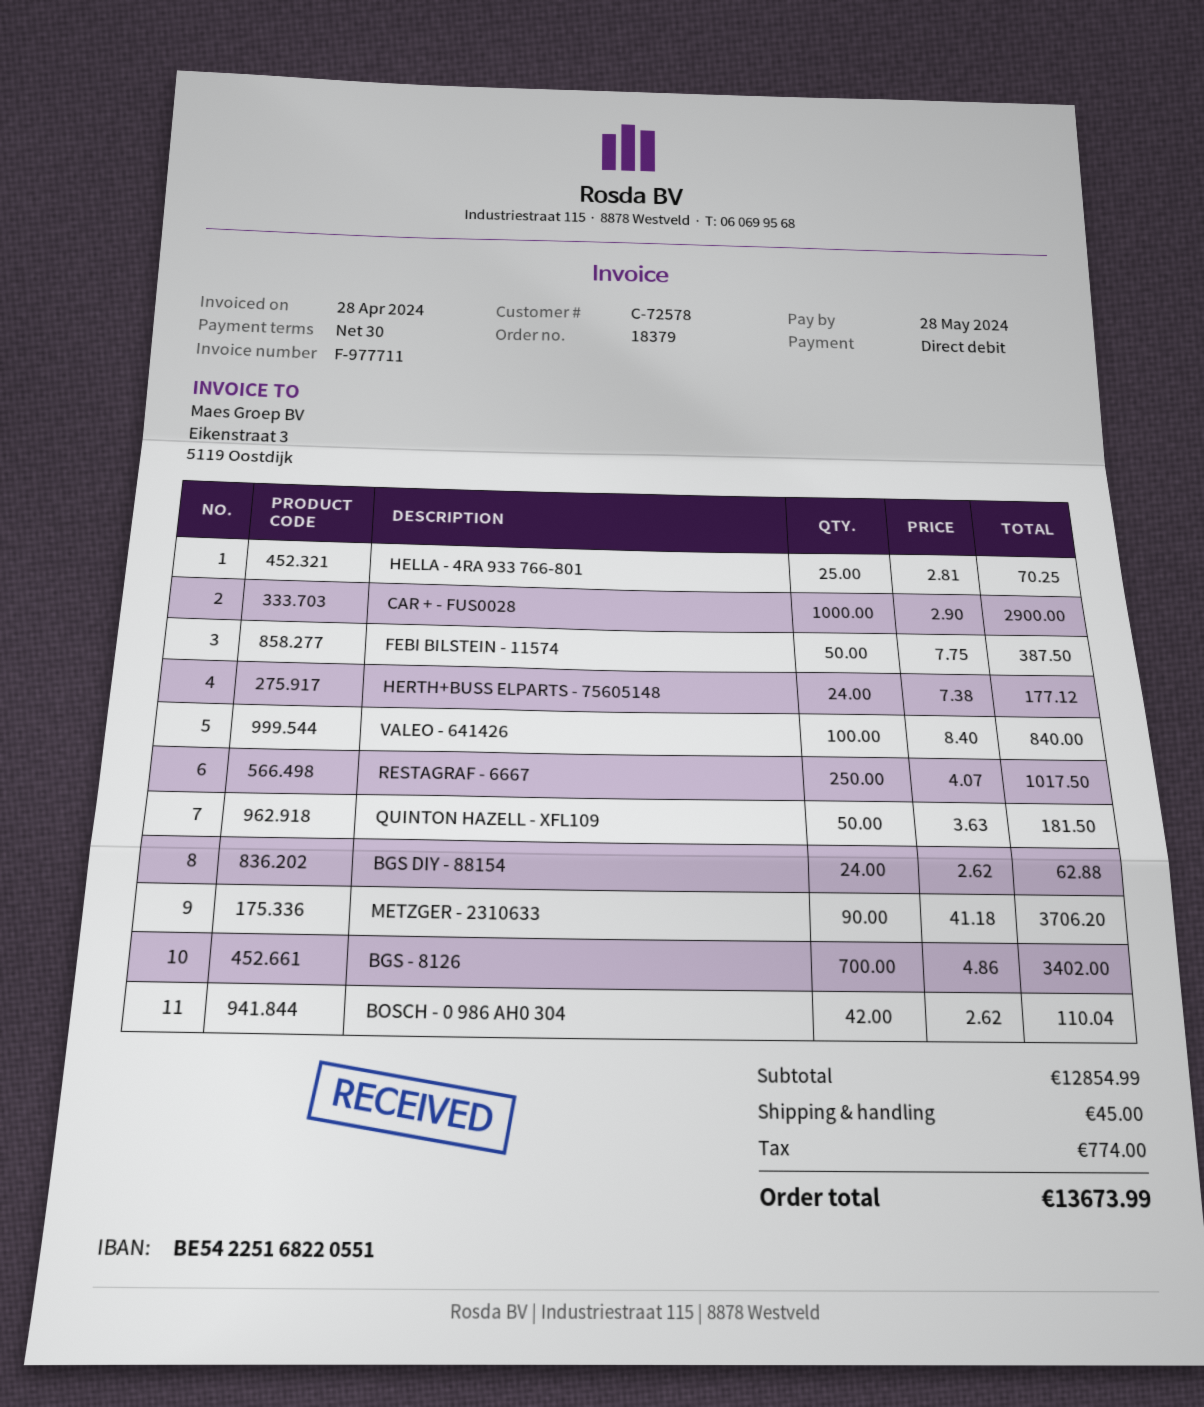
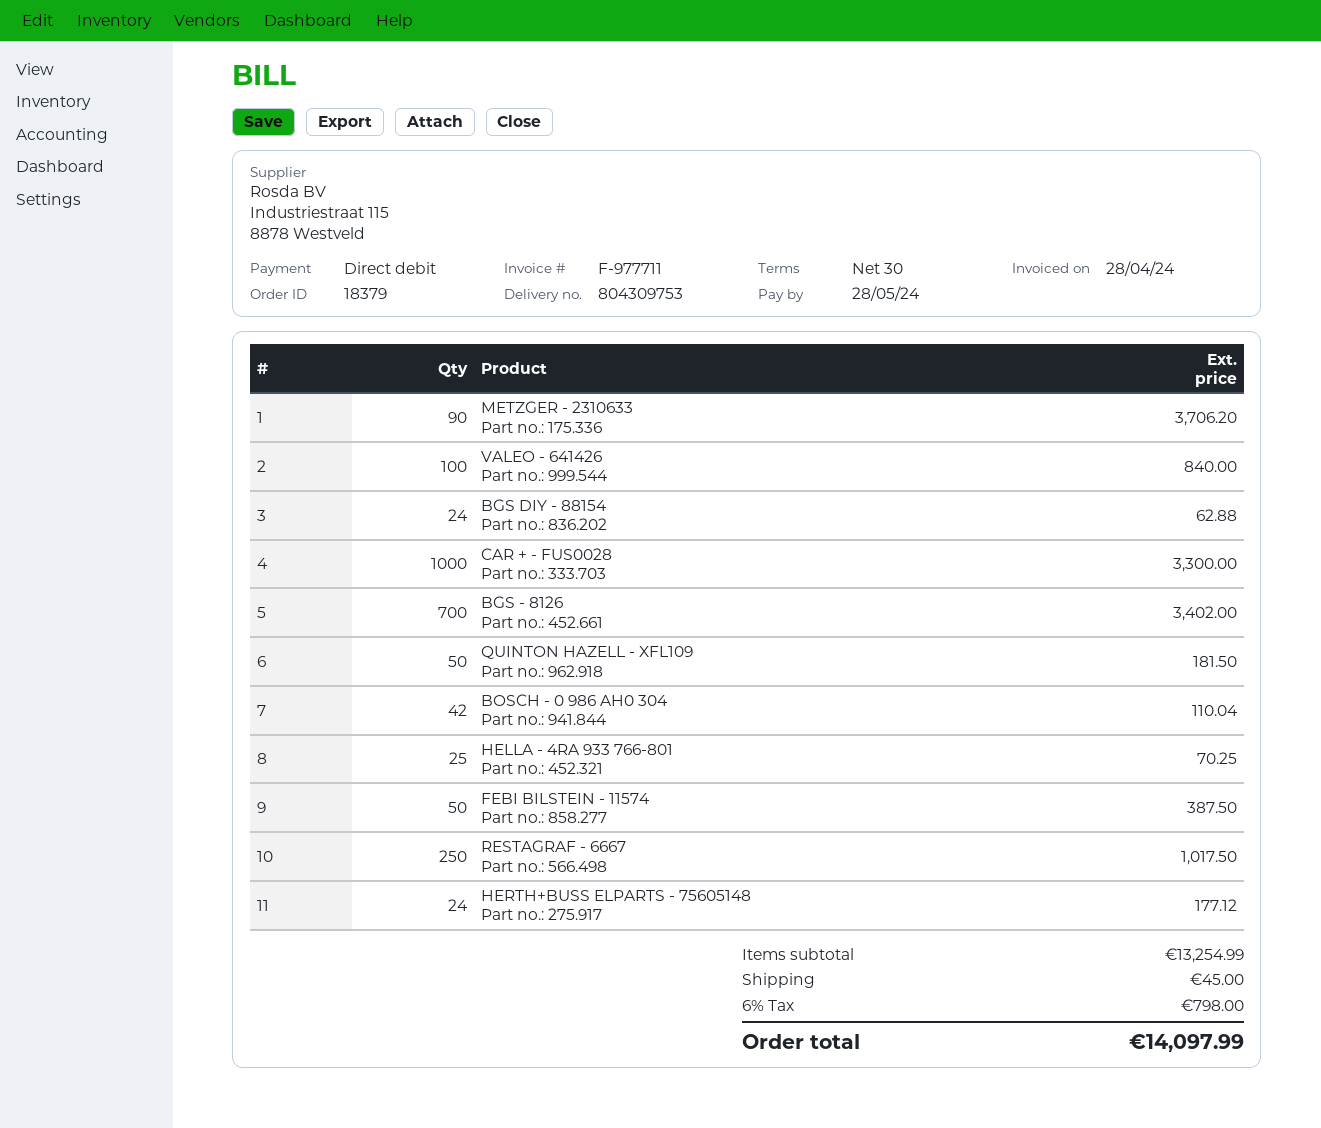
CAR + - FUS0028: 1000 for 2900.00 -> 1000 for 3300.00
subtotal: 12854.99 -> 13254.99
tax: 774.00 -> 798.00
total: 13673.99 -> 14097.99

